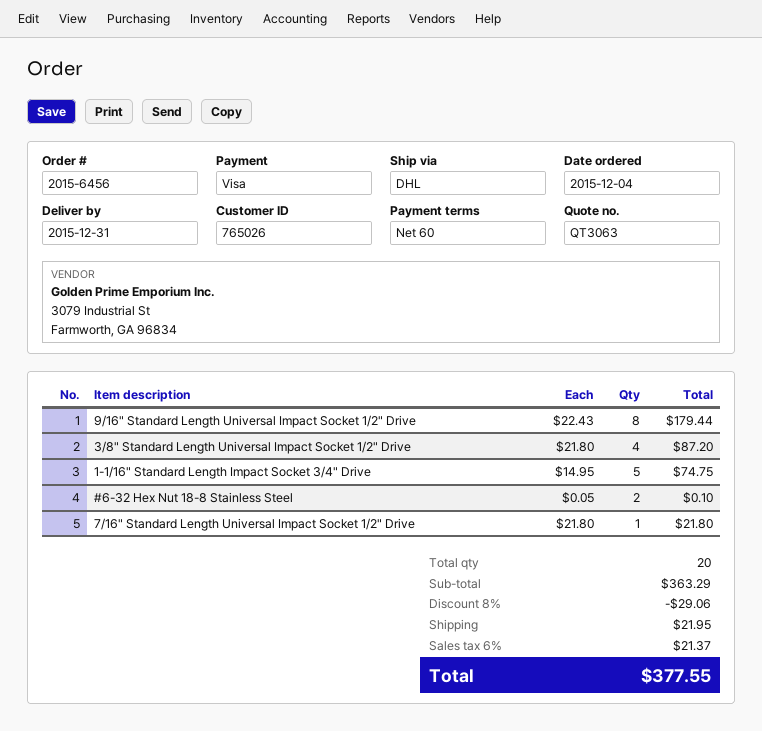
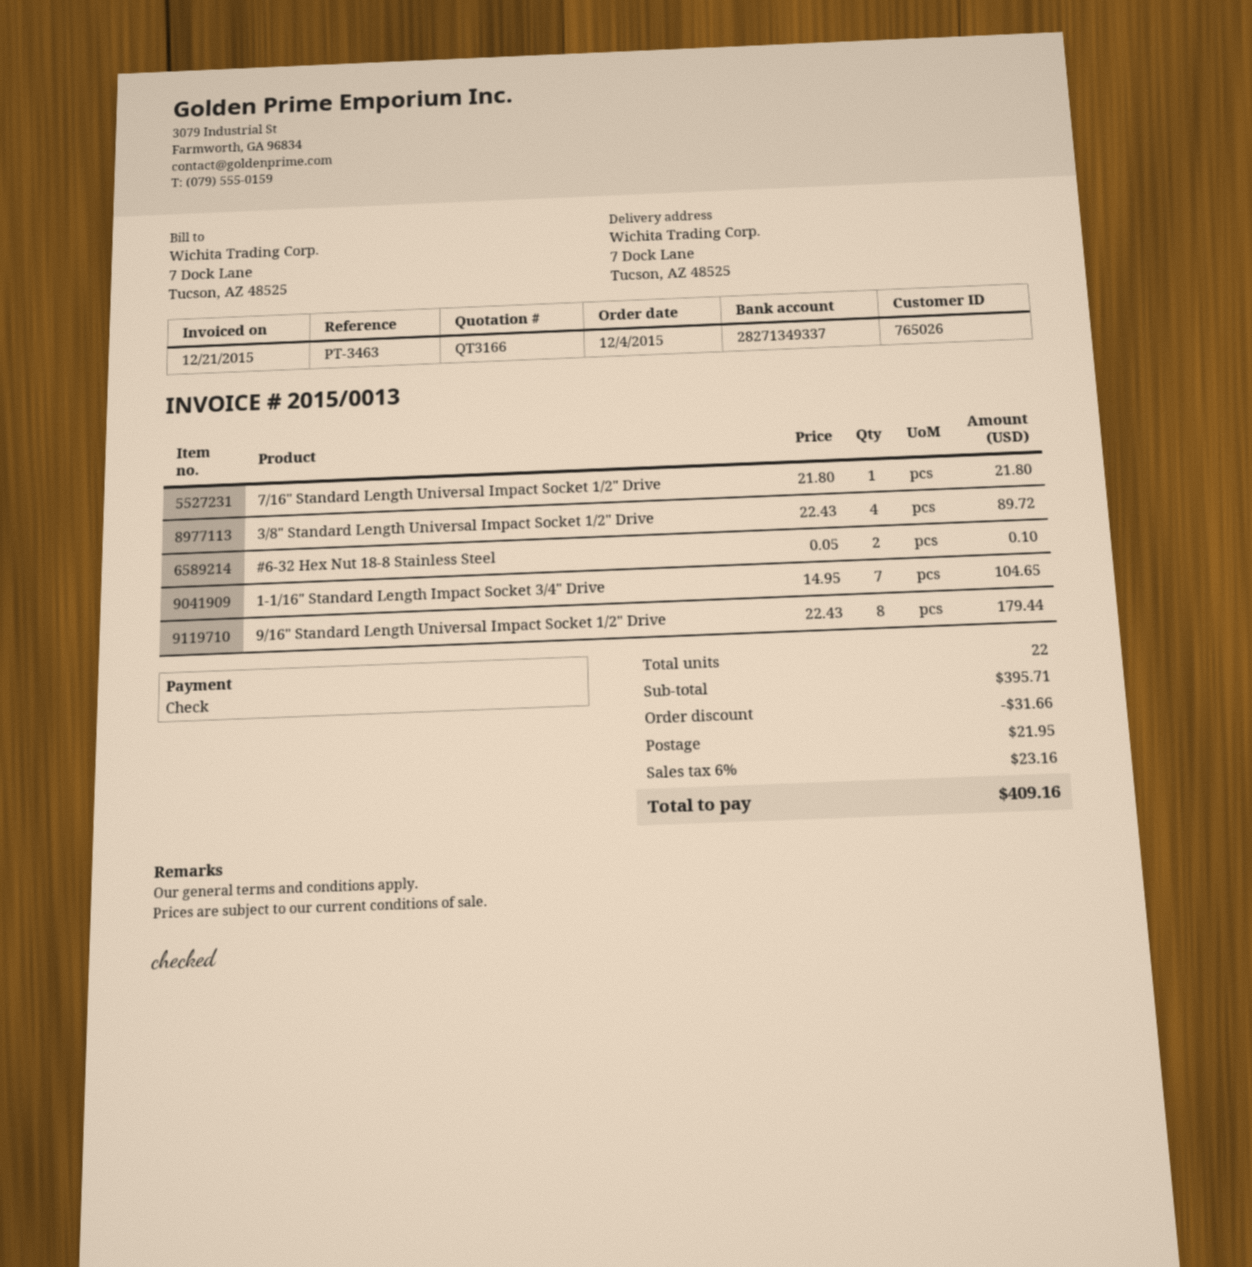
quote number: QT3063 -> QT3166
payment method: Visa -> cheque
3/8" Standard Length Universal Impact Socket 1/2" Drive: 4 x 21.80 = 87.20 -> 4 x 22.43 = 89.72
1-1/16" Standard Length Impact Socket 3/4" Drive: 5 x 14.95 = 74.75 -> 7 x 14.95 = 104.65
total quantity: 20 -> 22
subtotal: 363.29 -> 395.71
discount: 29.06 -> 31.66
tax: 6% = 21.37 -> 6% = 23.16
total: 377.55 -> 409.16

